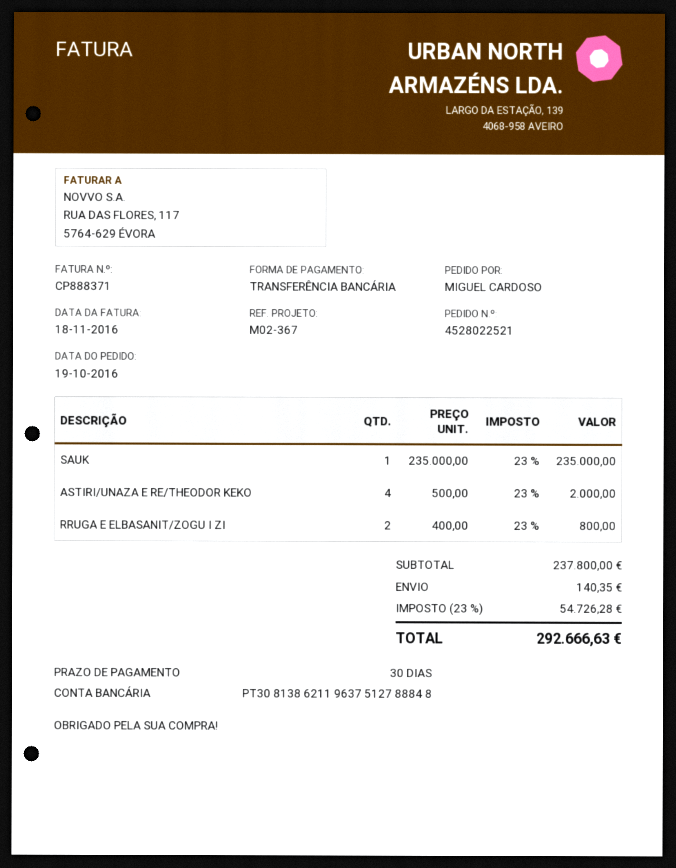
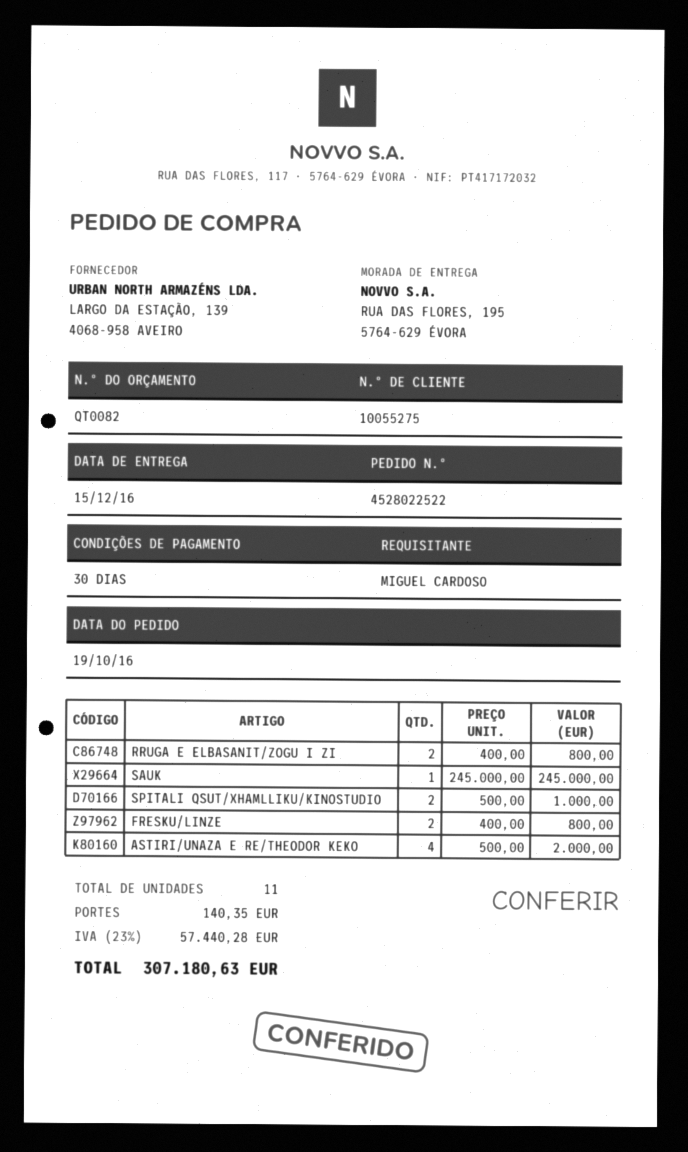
order number: 4528022521 -> 4528022522
SAUK: 1 x 235000.00 = 235000.00 -> 1 x 245000.00 = 245000.00
SPITALI QSUT/XHAMLLIKU/KINOSTUDIO: none -> 2 x 500.00 = 1000.00
FRESKU/LINZE: none -> 2 x 400.00 = 800.00
tax: 23% = 54726.28 -> 23% = 57440.28
total: 292666.63 -> 307180.63

